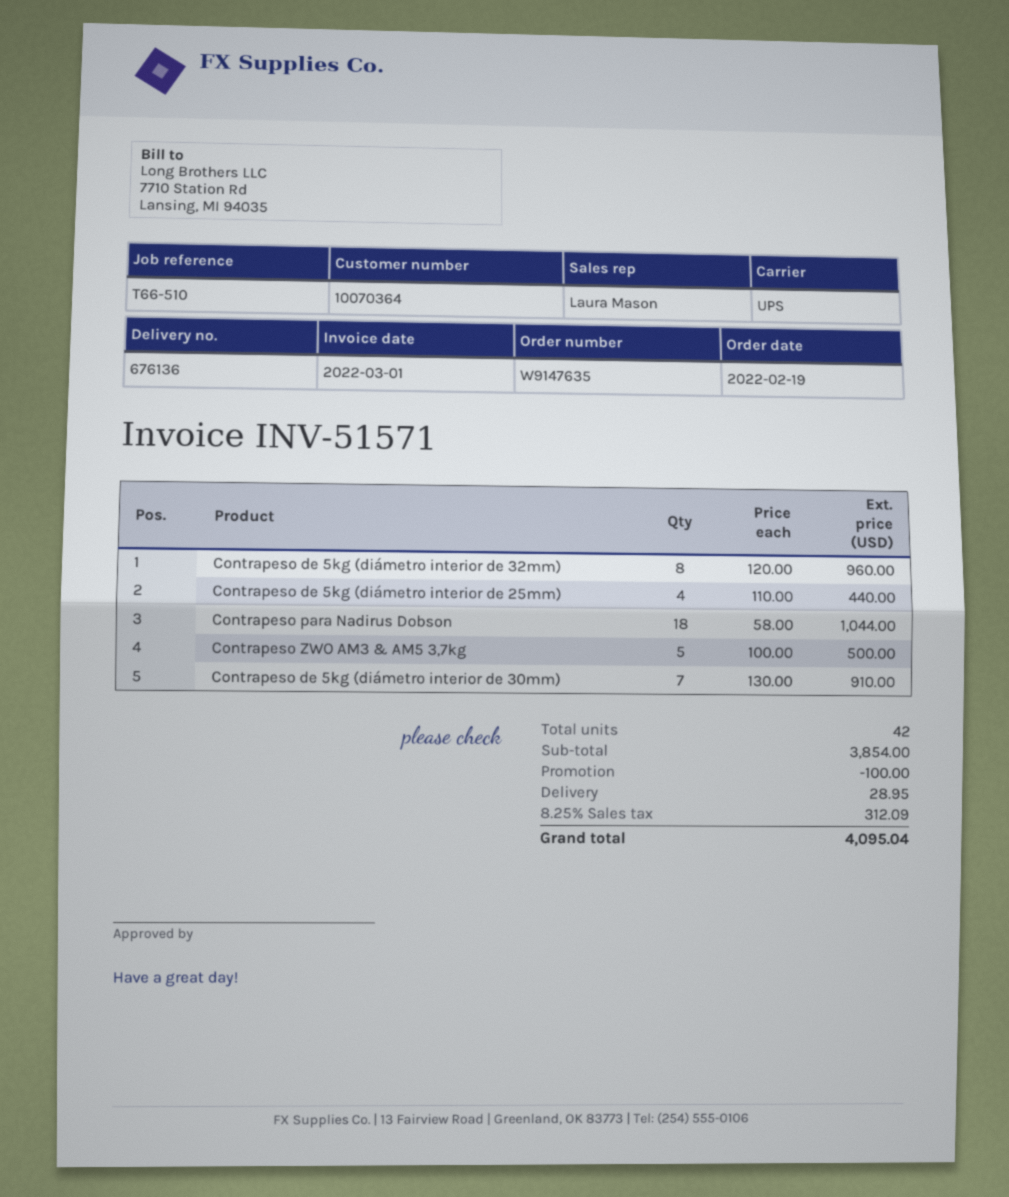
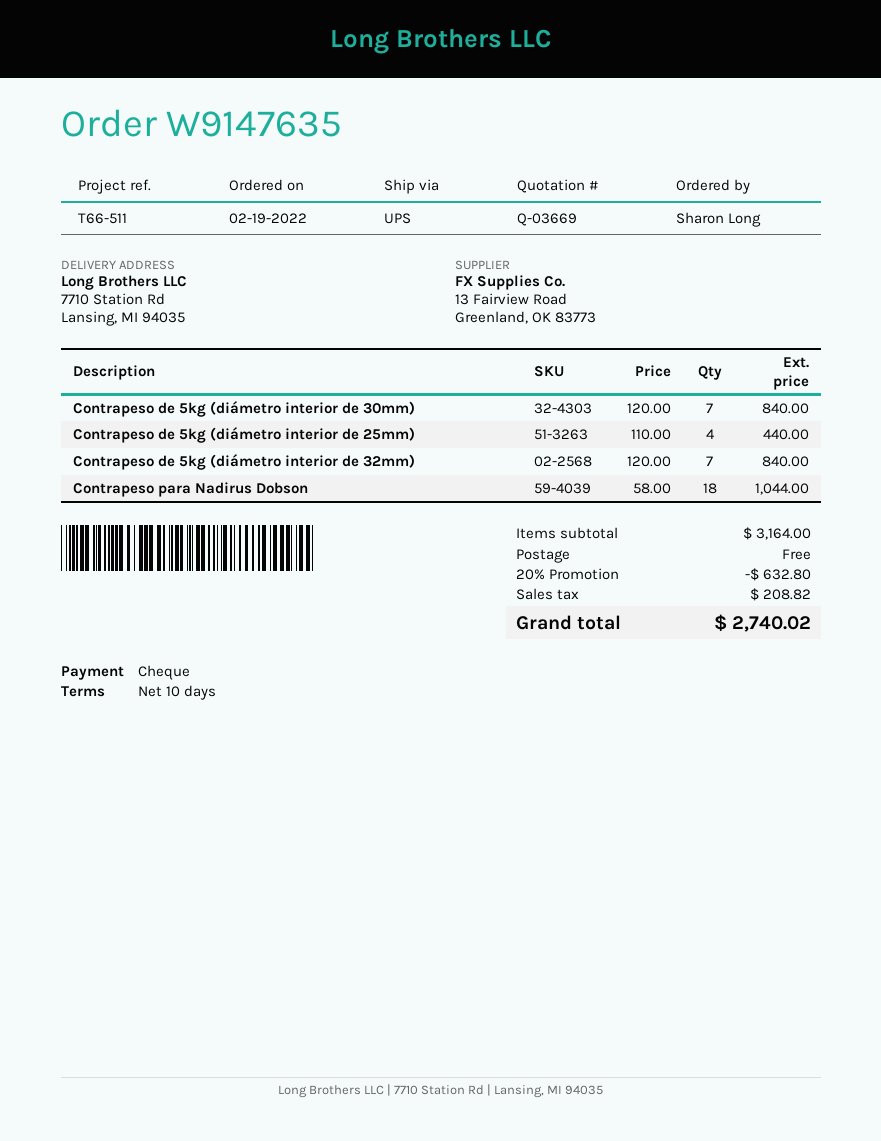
reference: T66-510 -> T66-511
Contrapeso de 5kg (diámetro interior de 32mm): 8 x 120.00 = 960.00 -> 7 x 120.00 = 840.00
Contrapeso ZWO AM3 & AM5 3,7kg: 5 x 100.00 = 500.00 -> none
Contrapeso de 5kg (diámetro interior de 30mm): 7 x 130.00 = 910.00 -> 7 x 120.00 = 840.00
subtotal: 3854.00 -> 3164.00
discount: 100.00 -> 632.80
shipping: 28.95 -> 0.00
tax: 312.09 -> 208.82
total: 4095.04 -> 2740.02

